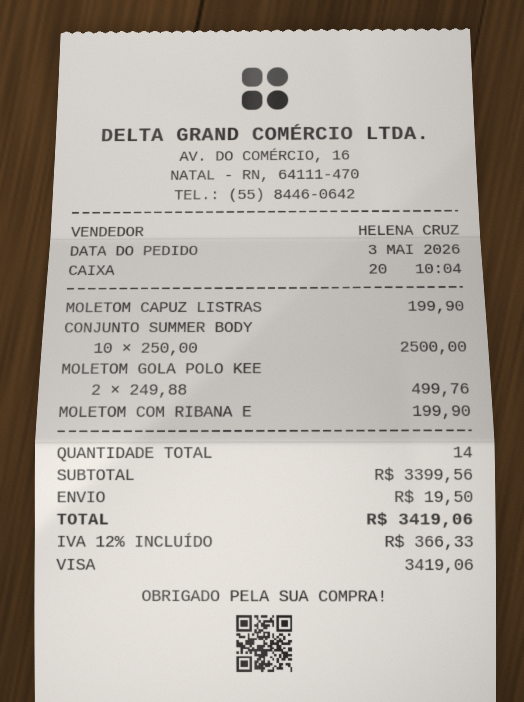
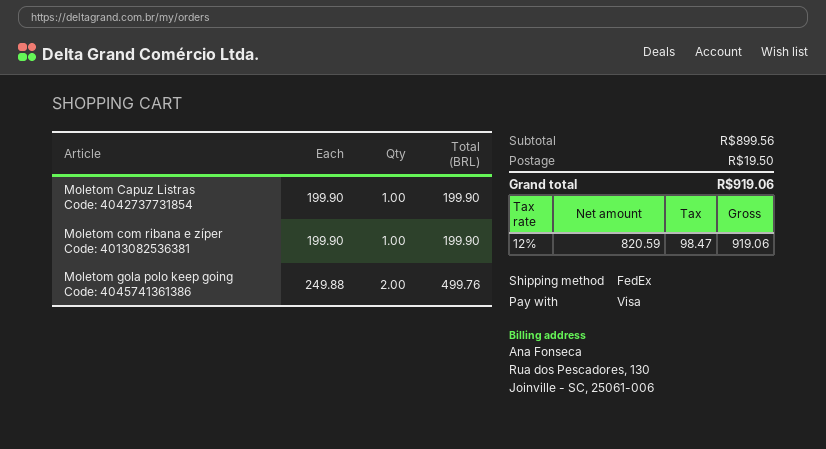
CONJUNTO SUMMER BODY: 10 x 250.00 = 2500.00 -> none
subtotal: 3399.56 -> 899.56
tax: 12% = 366.33 -> 12% = 98.47
total: 3419.06 -> 919.06

